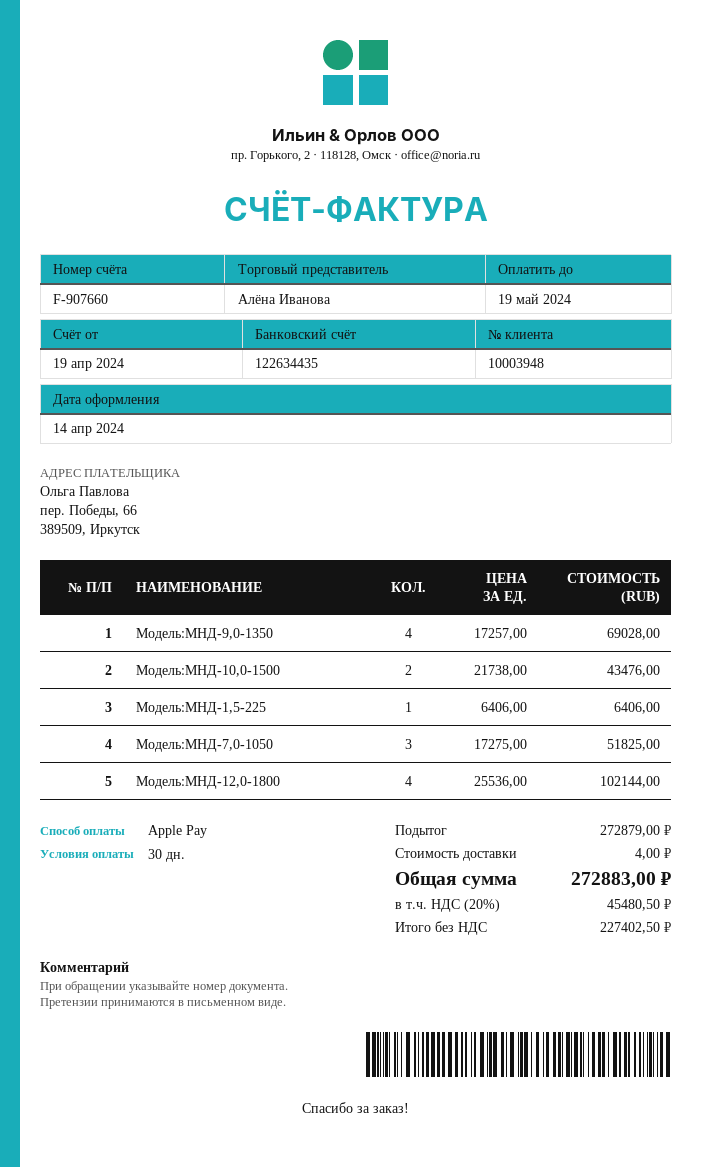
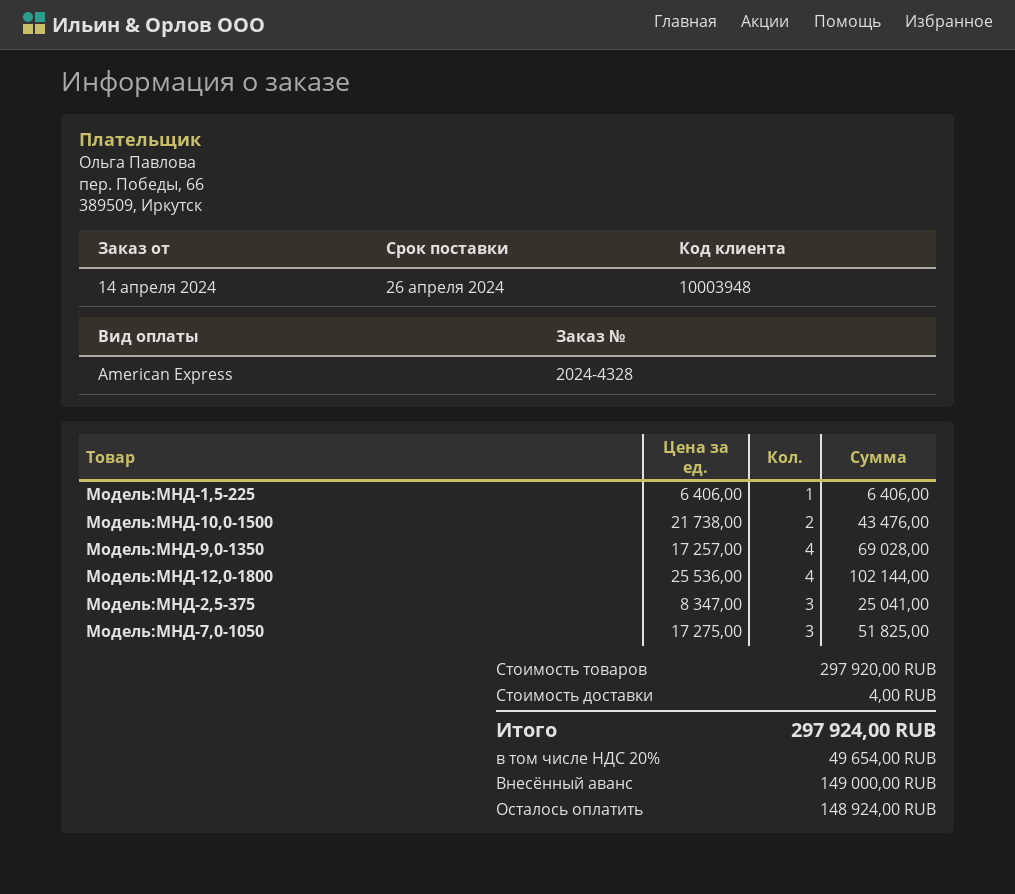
payment method: Apple Pay -> American Express
Модель:МНД-2,5-375: none -> 3 x 8347.00 = 25041.00
subtotal: 272879.00 -> 297920.00
tax: 20% = 45480.50 -> 20% = 49654.00
total: 272883.00 -> 297924.00

